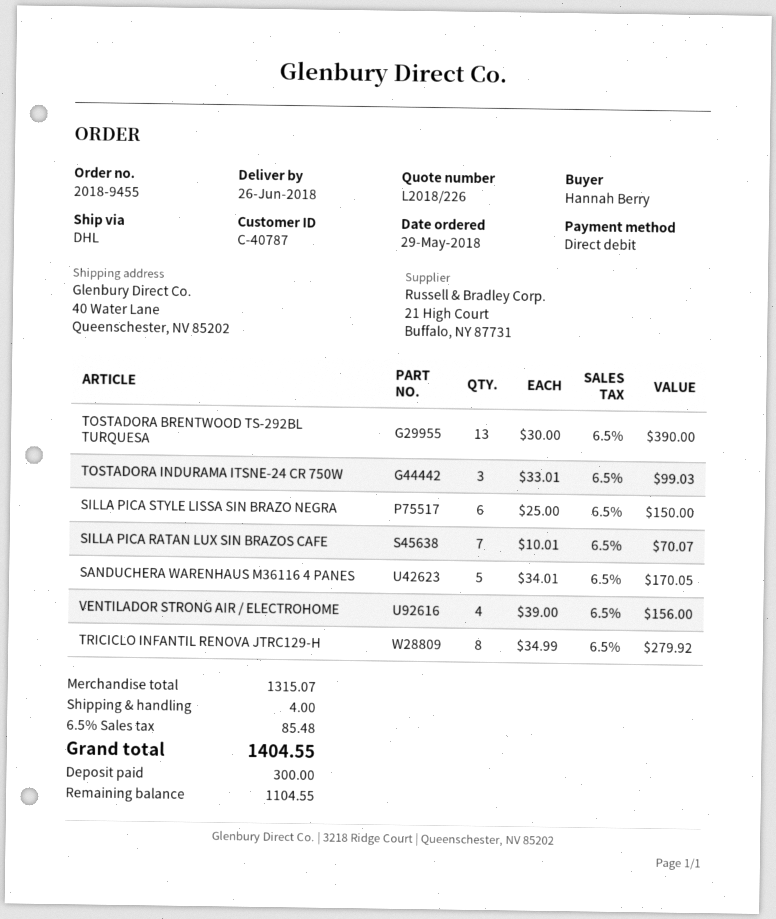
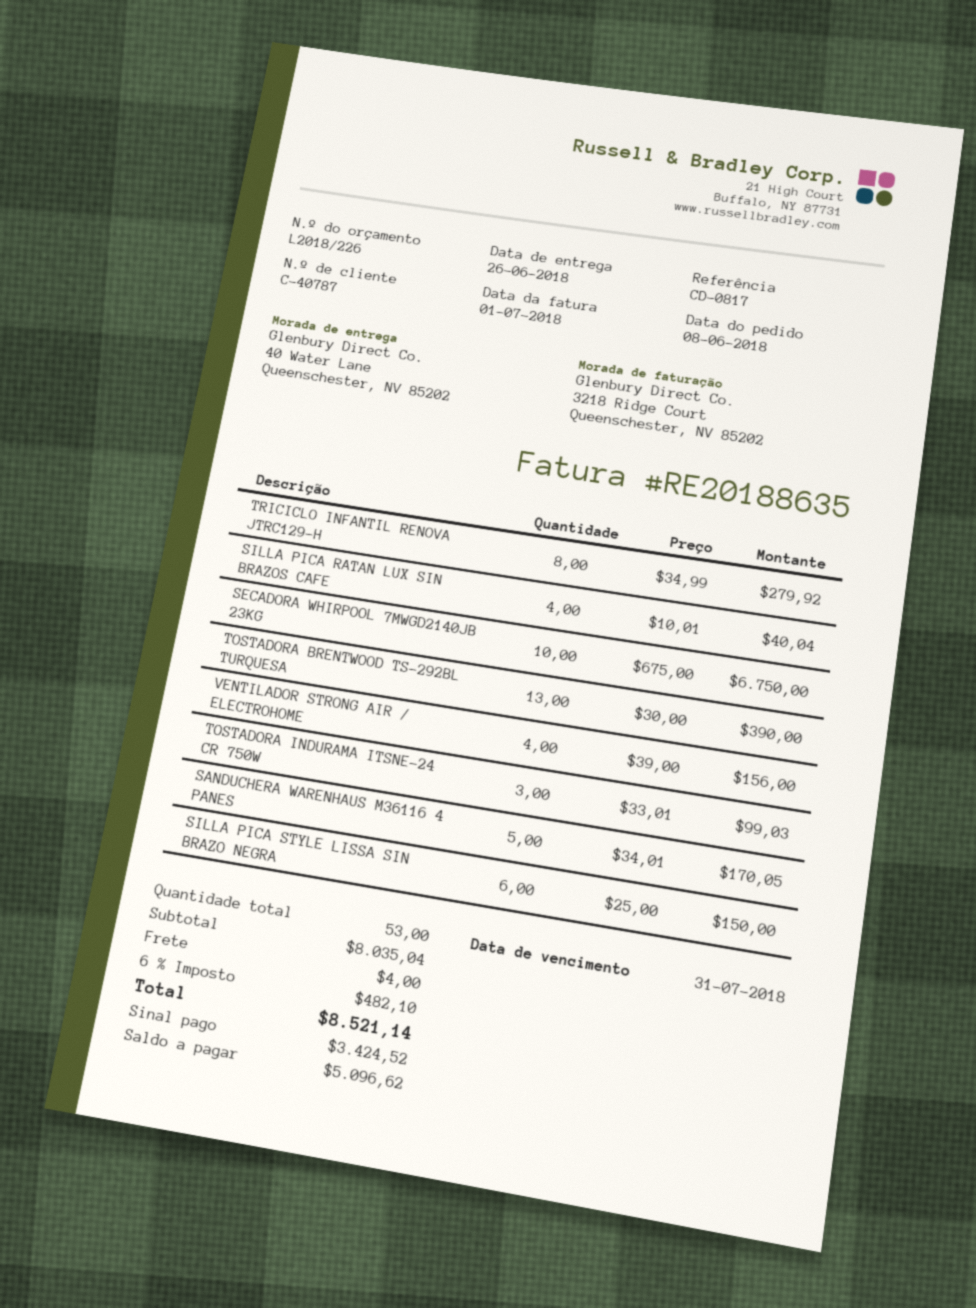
order date: 2018-05-29 -> 2018-06-08
SILLA PICA RATAN LUX SIN BRAZOS CAFE: 7 x 10.01 = 70.07 -> 4 x 10.01 = 40.04
SECADORA WHIRPOOL 7MWGD2140JB 23KG: none -> 10 x 675.00 = 6750.00
subtotal: 1315.07 -> 8035.04
tax: 6.5% = 85.48 -> 6% = 482.10
total: 1404.55 -> 8521.14
deposit: 300.00 -> 3424.52
balance: 1104.55 -> 5096.62

